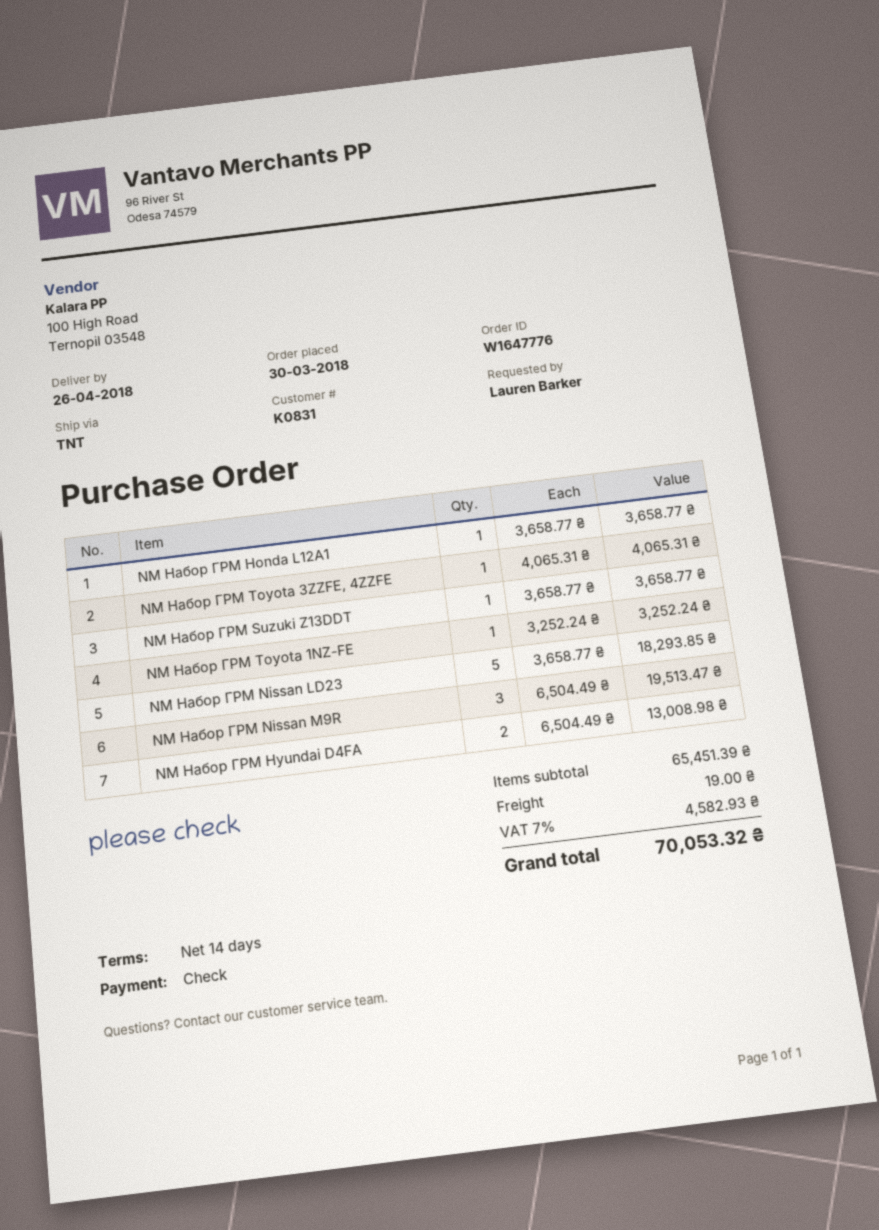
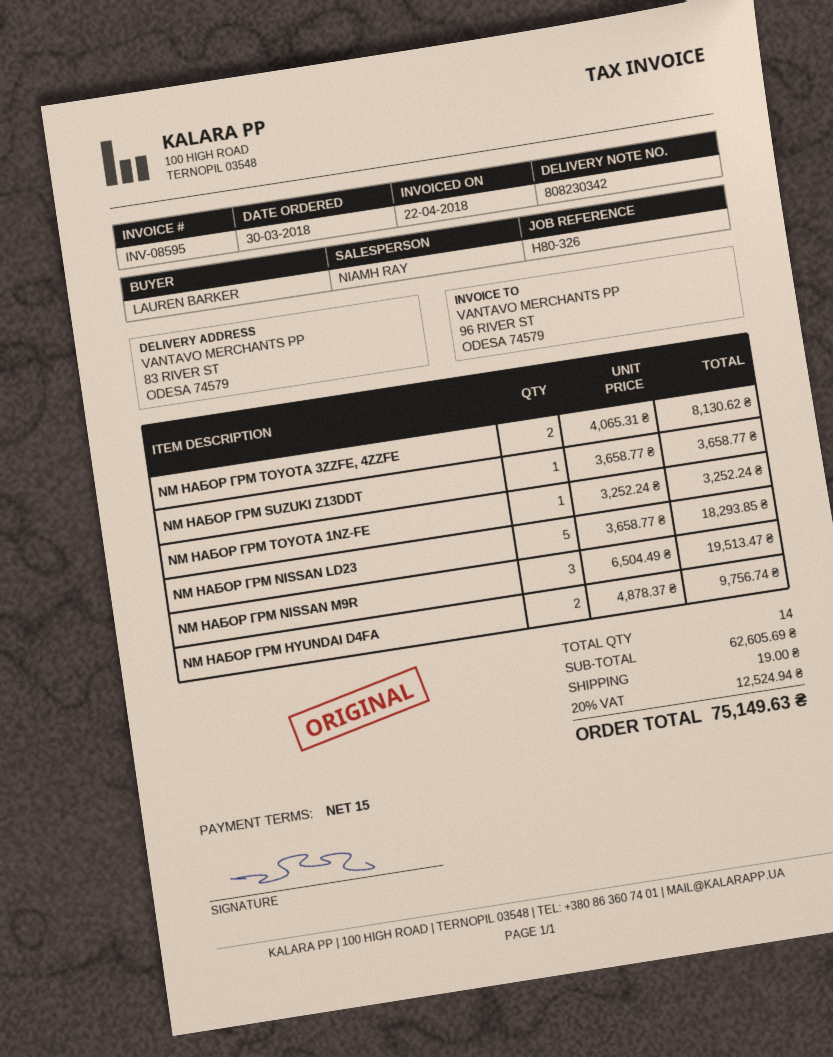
payment terms: 14 days -> 15 days
NM Набор ГРМ Honda L12A1: 1 x 3658.77 = 3658.77 -> none
NM Набор ГРМ Toyota 3ZZFE, 4ZZFE: 1 x 4065.31 = 4065.31 -> 2 x 4065.31 = 8130.62
NM Набор ГРМ Hyundai D4FA: 2 x 6504.49 = 13008.98 -> 2 x 4878.37 = 9756.74
subtotal: 65451.39 -> 62605.69
tax: 7% = 4582.93 -> 20% = 12524.94
total: 70053.32 -> 75149.63

